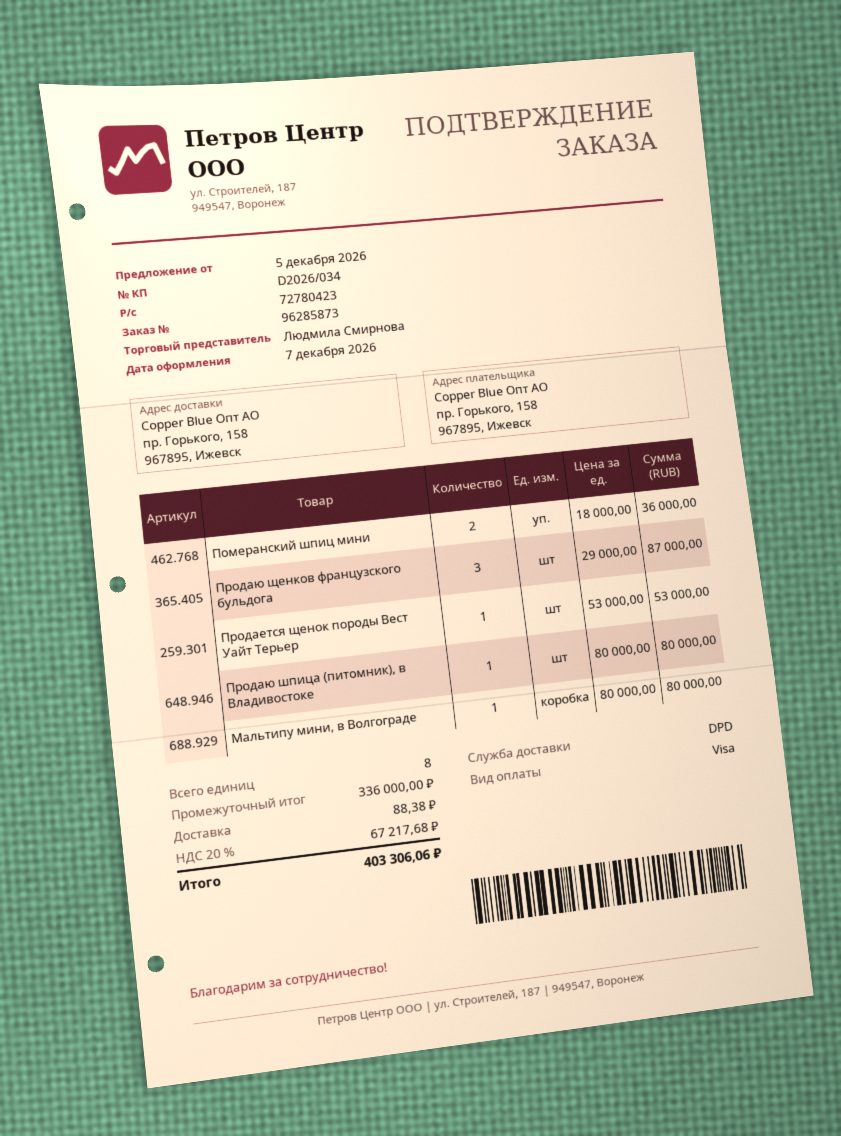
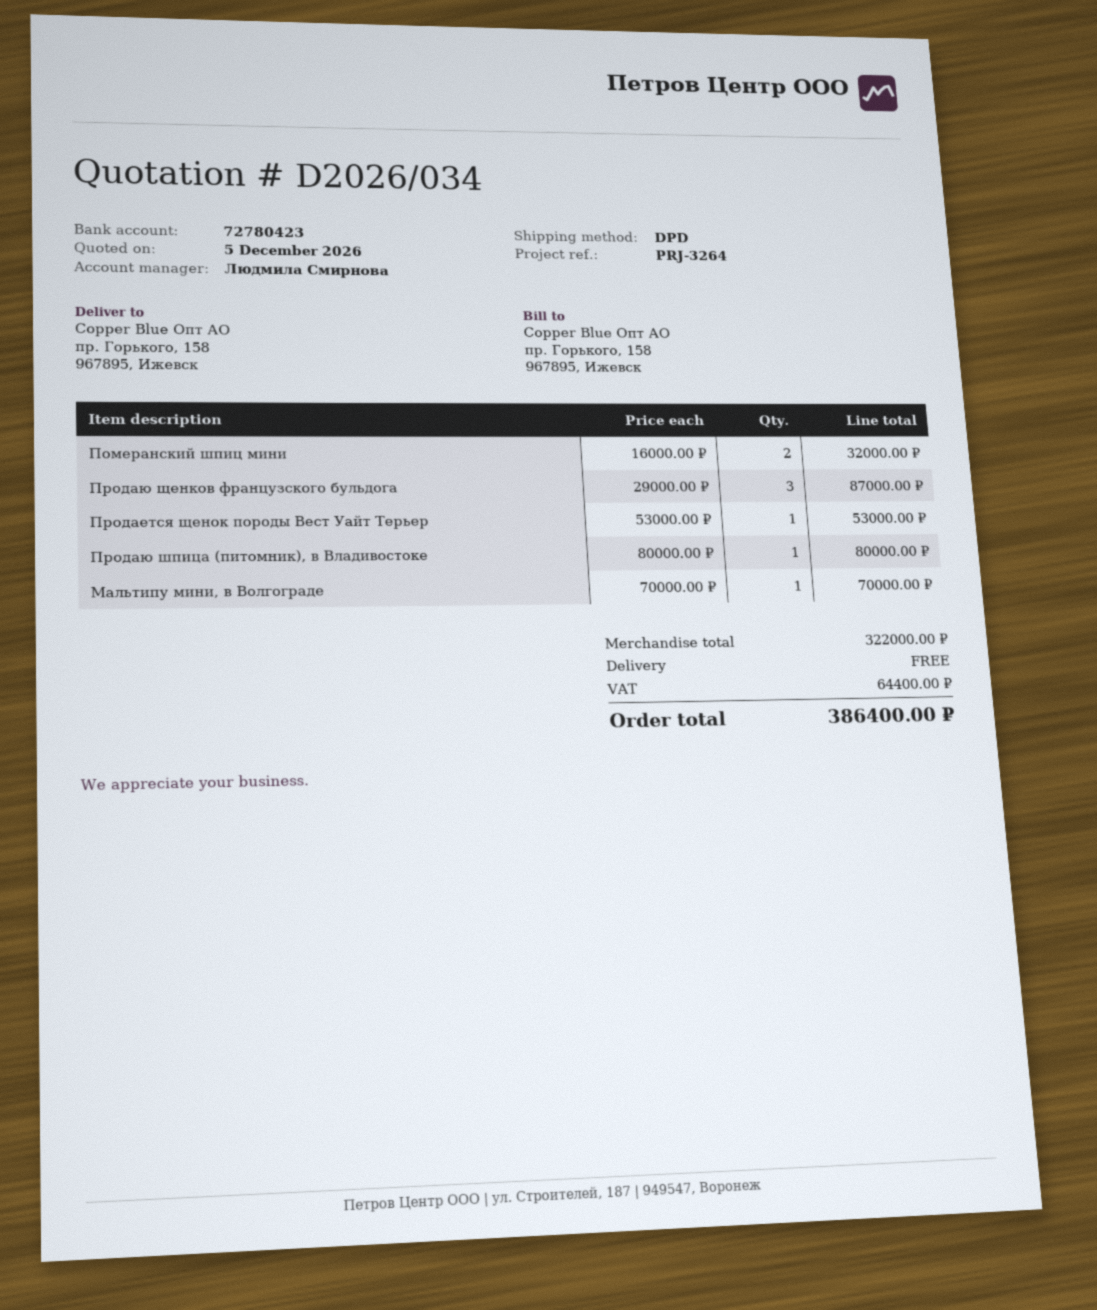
Померанский шпиц мини: 2 x 18000.00 = 36000.00 -> 2 x 16000.00 = 32000.00
Мальтипу мини, в Волгограде: 1 x 80000.00 = 80000.00 -> 1 x 70000.00 = 70000.00
subtotal: 336000.00 -> 322000.00
shipping: 88.38 -> 0.00
tax: 67217.68 -> 64400.00
total: 403306.06 -> 386400.00

